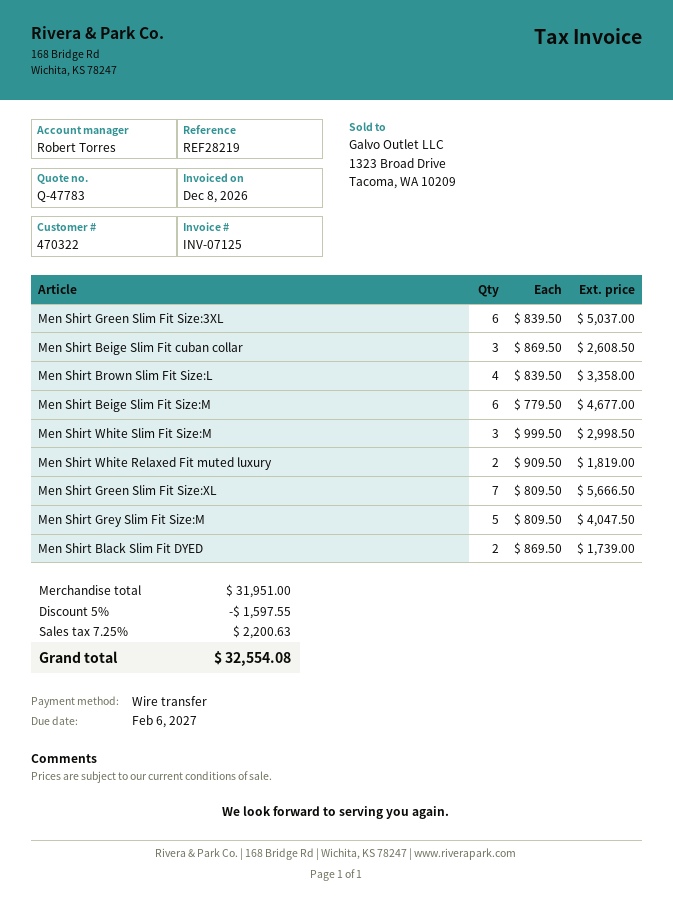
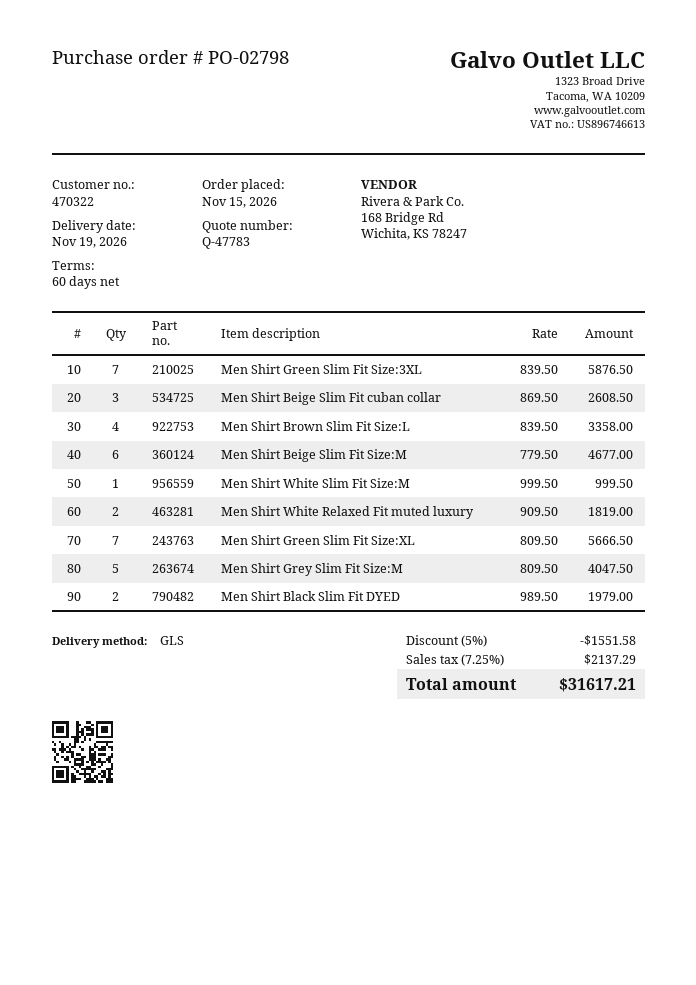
Men Shirt Green Slim Fit Size:3XL: 6 x 839.50 = 5037.00 -> 7 x 839.50 = 5876.50
Men Shirt White Slim Fit Size:M: 3 x 999.50 = 2998.50 -> 1 x 999.50 = 999.50
Men Shirt Black Slim Fit DYED: 2 x 869.50 = 1739.00 -> 2 x 989.50 = 1979.00
discount: 5% = 1597.55 -> 5% = 1551.58
tax: 7.25% = 2200.63 -> 7.25% = 2137.29
total: 32554.08 -> 31617.21

